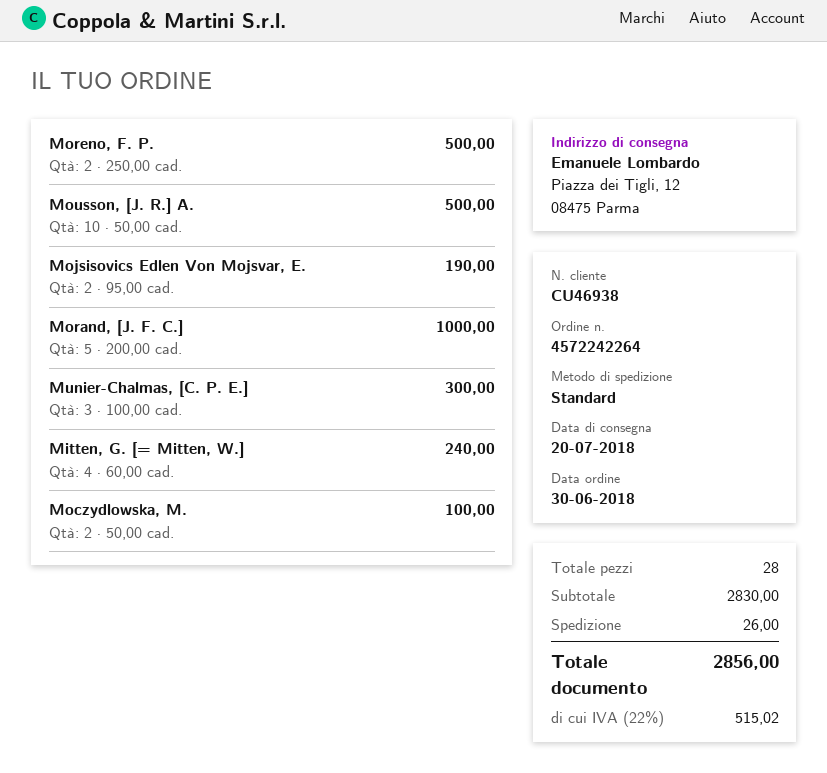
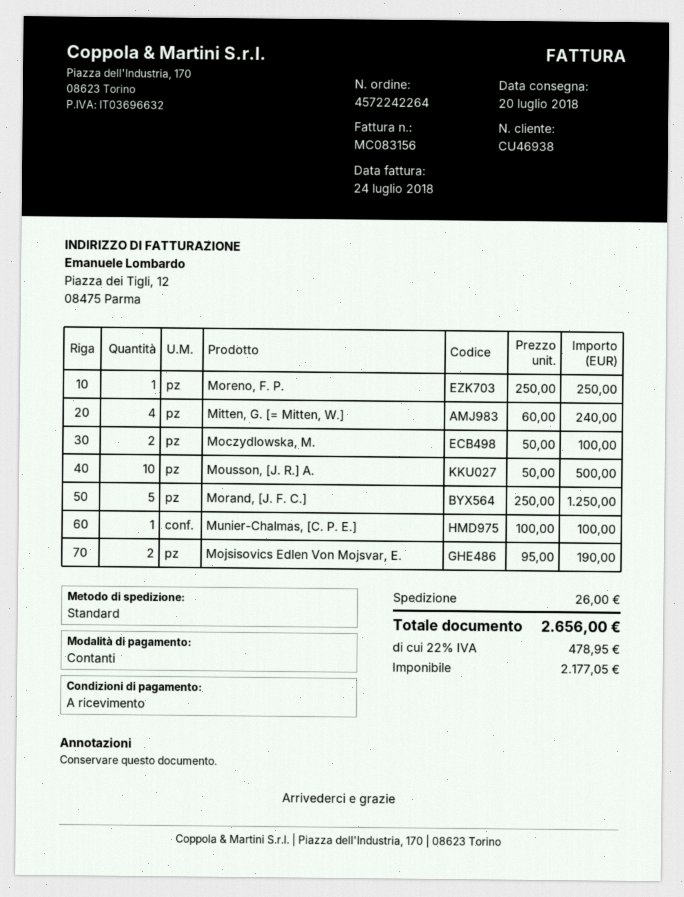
Moreno, F. P.: 2 x 250.00 = 500.00 -> 1 x 250.00 = 250.00
Morand, [J. F. C.]: 5 x 200.00 = 1000.00 -> 5 x 250.00 = 1250.00
Munier-Chalmas, [C. P. E.]: 3 x 100.00 = 300.00 -> 1 x 100.00 = 100.00
tax: 22% = 515.02 -> 22% = 478.95
total: 2856.00 -> 2656.00

